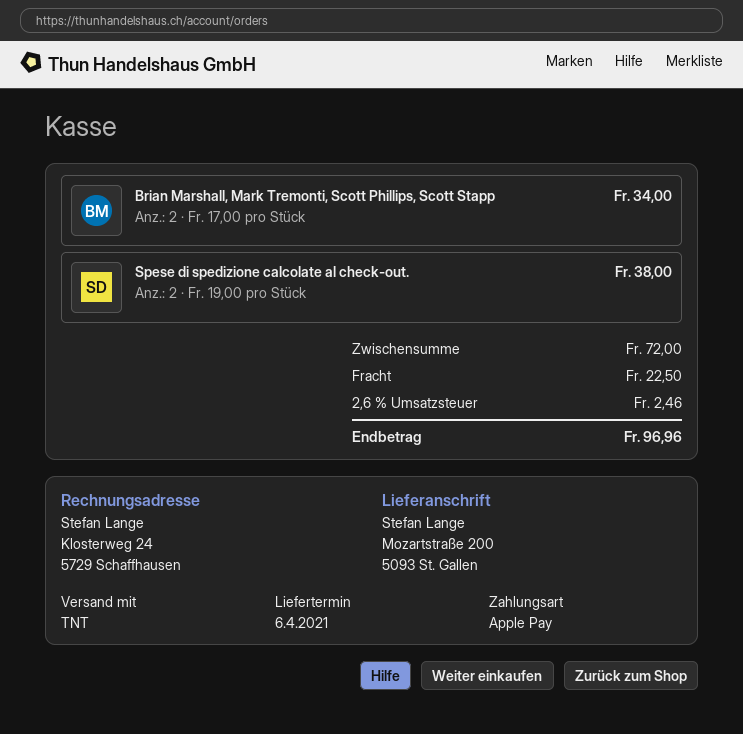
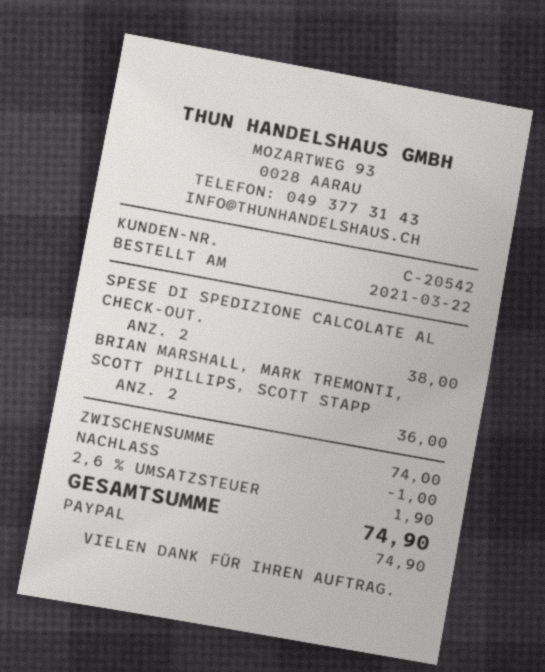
payment method: Apple Pay -> PayPal
Brian Marshall, Mark Tremonti, Scott Phillips, Scott Stapp: 2 for 34.00 -> 2 for 36.00
subtotal: 72.00 -> 74.00
discount: none -> 1.00
shipping: 22.50 -> none
tax: 2.6% = 2.46 -> 2.6% = 1.90
total: 96.96 -> 74.90

